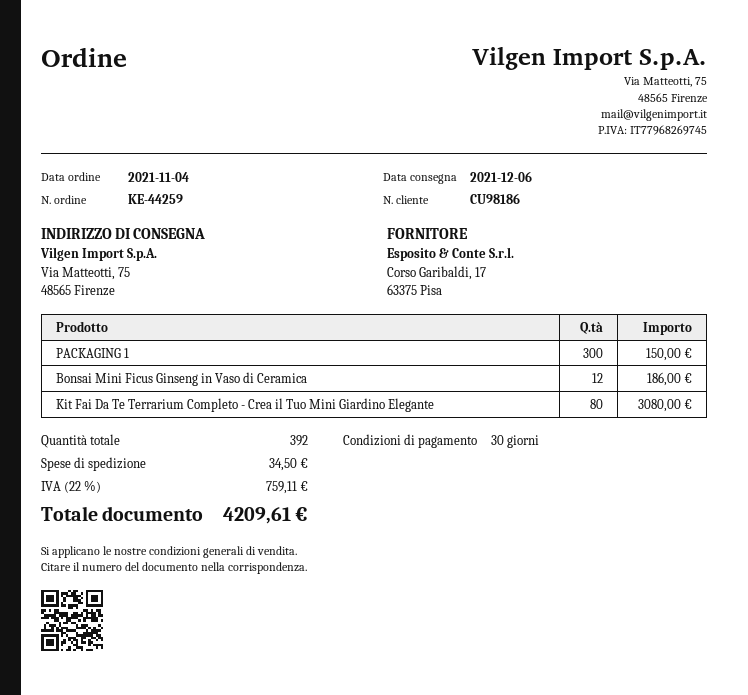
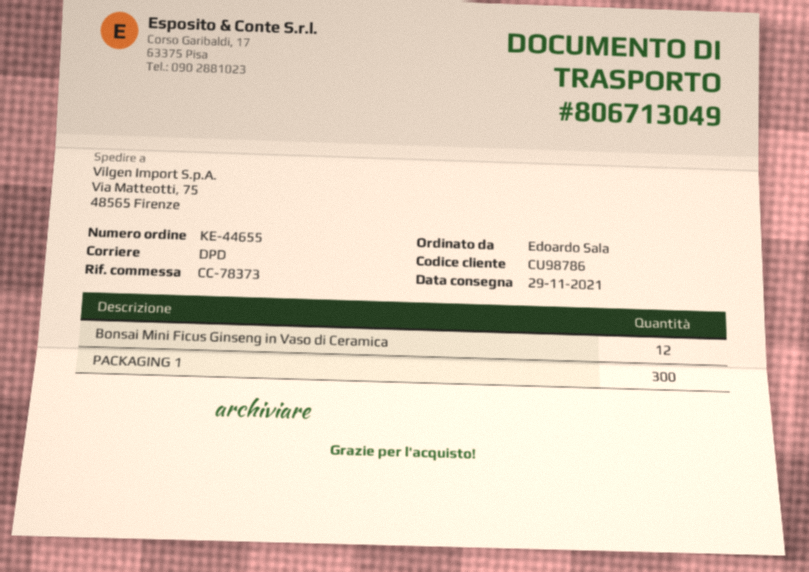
order number: KE-44259 -> KE-44655
delivery date: 2021-12-06 -> 2021-11-29
customer number: CU98186 -> CU98786
Kit Fai Da Te Terrarium Completo - Crea il Tuo Mini Giardino Elegante: 80 -> none

